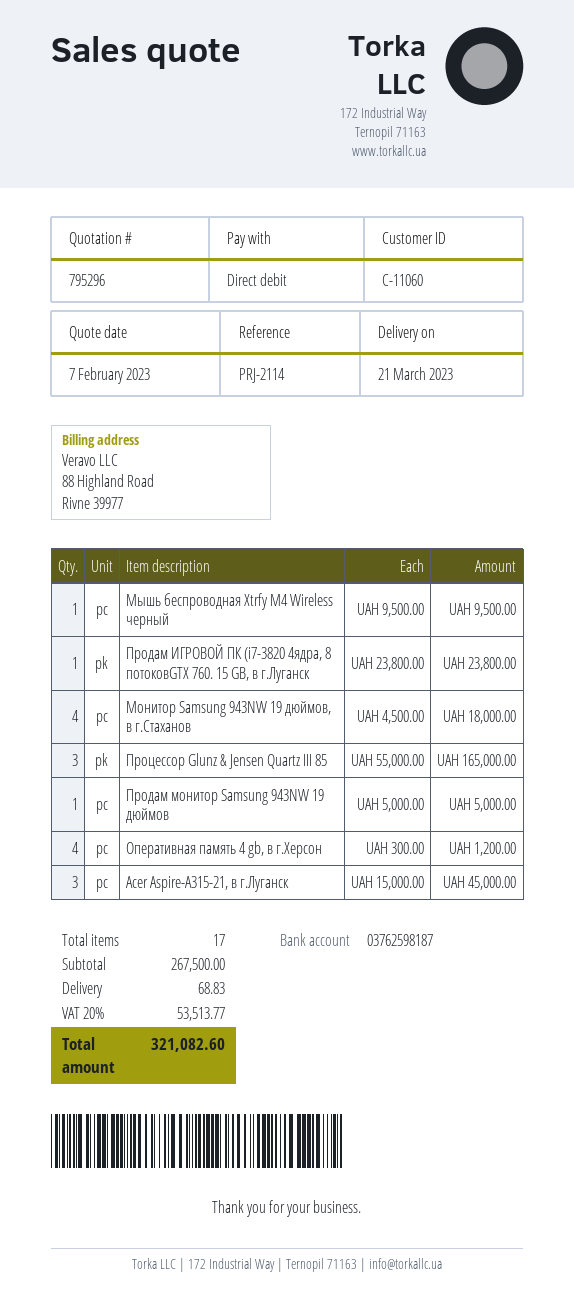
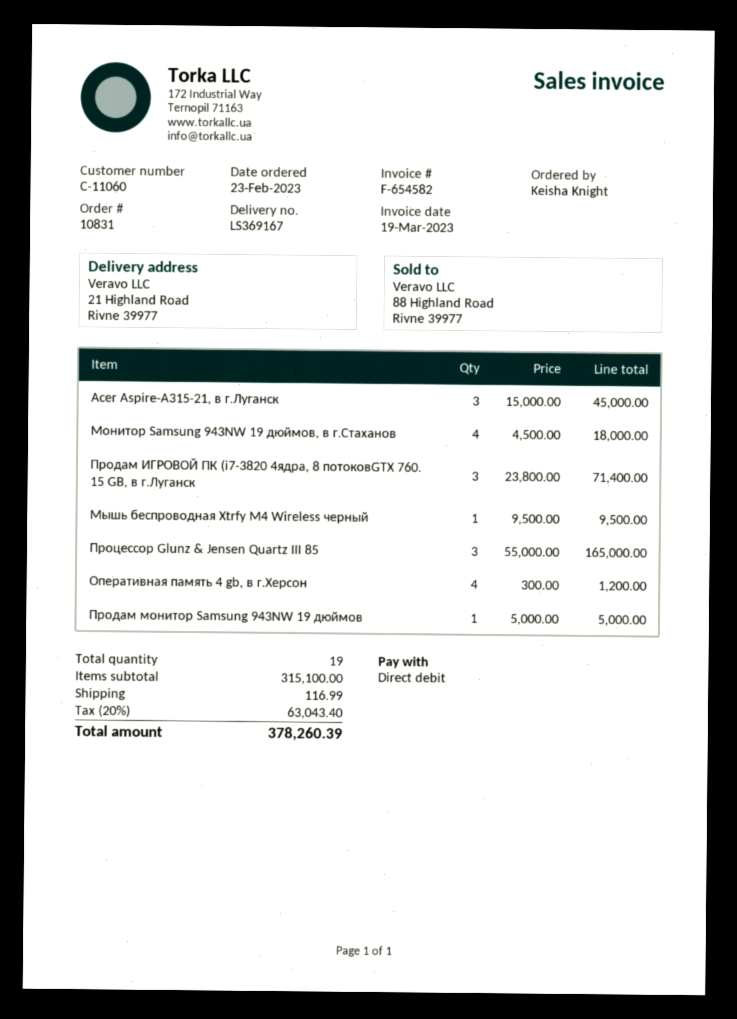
Продам ИГРОВОЙ ПК (i7-3820 4ядра, 8 потоковGTX 760. 15 GB, в г.Луганск: 1 x 23800.00 = 23800.00 -> 3 x 23800.00 = 71400.00
total quantity: 17 -> 19
subtotal: 267500.00 -> 315100.00
shipping: 68.83 -> 116.99
tax: 20% = 53513.77 -> 20% = 63043.40
total: 321082.60 -> 378260.39

